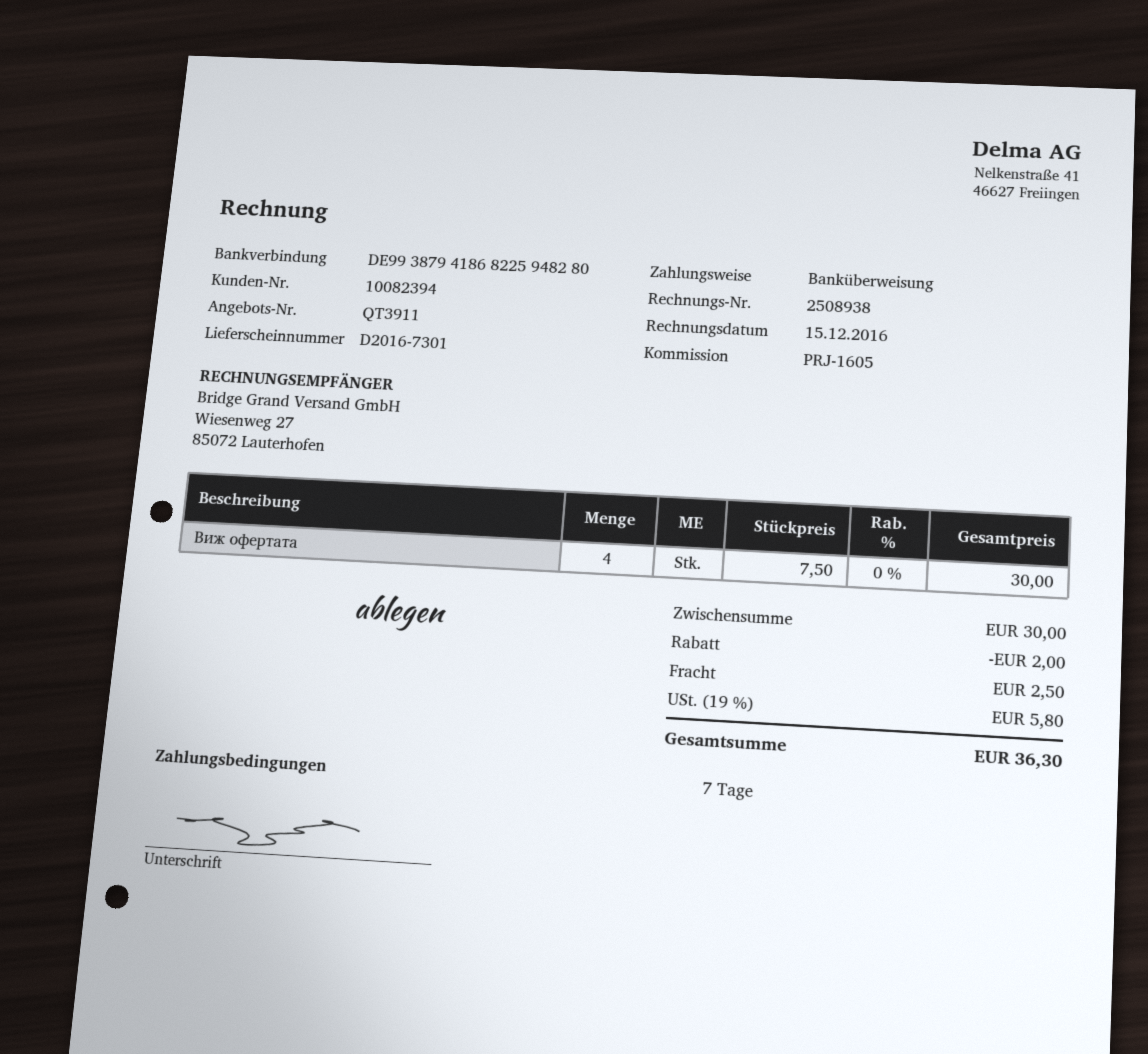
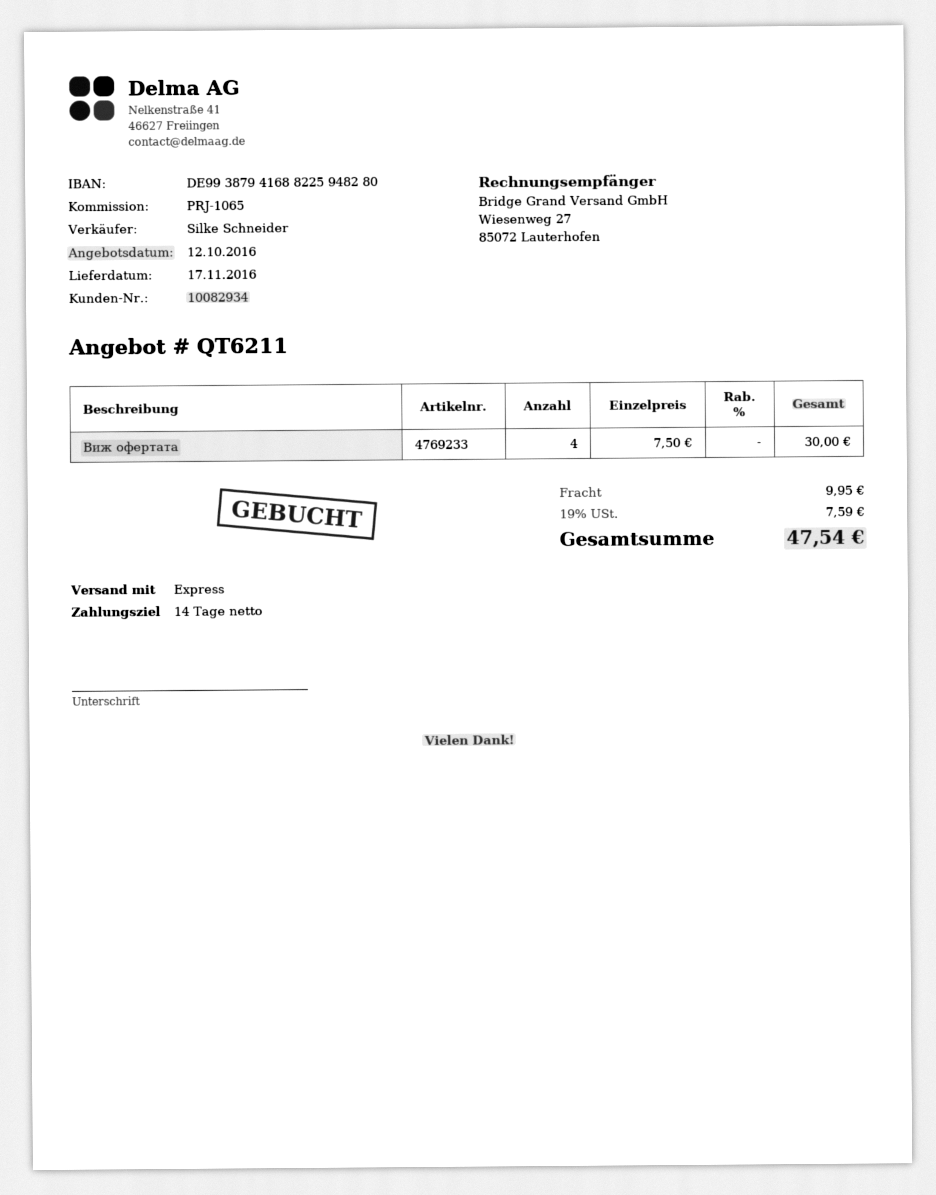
quote number: QT3911 -> QT6211
payment terms: 7 days -> 14 days
customer number: 10082394 -> 10082934
reference: PRJ-1605 -> PRJ-1065
bank account: DE99387941868225948280 -> DE99387941688225948280
discount: 2.00 -> none
shipping: 2.50 -> 9.95
tax: 19% = 5.80 -> 19% = 7.59
total: 36.30 -> 47.54

